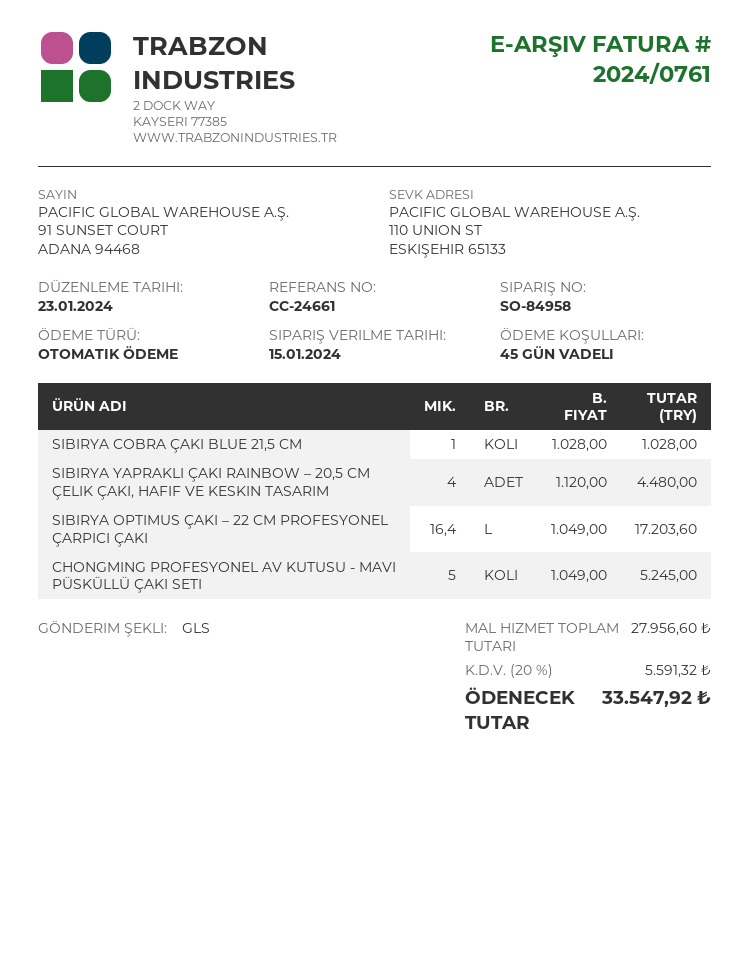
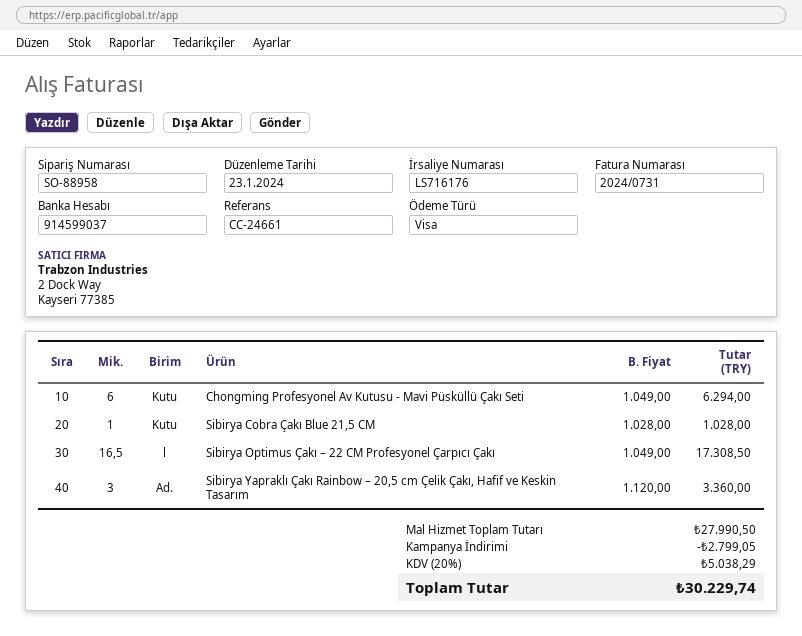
order number: SO-84958 -> SO-88958
invoice number: 2024/0761 -> 2024/0731
payment method: direct debit -> Visa
SIBIRYA YAPRAKLI ÇAKI RAINBOW – 20,5 CM ÇELIK ÇAKI, HAFIF VE KESKIN TASARIM: 4 x 1120.00 = 4480.00 -> 3 x 1120.00 = 3360.00
SIBIRYA OPTIMUS ÇAKI – 22 CM PROFESYONEL ÇARPICI ÇAKI: 16.4 x 1049.00 = 17203.60 -> 16.5 x 1049.00 = 17308.50
CHONGMING PROFESYONEL AV KUTUSU - MAVI PÜSKÜLLÜ ÇAKI SETI: 5 x 1049.00 = 5245.00 -> 6 x 1049.00 = 6294.00
subtotal: 27956.60 -> 27990.50
discount: none -> 2799.05
tax: 20% = 5591.32 -> 20% = 5038.29
total: 33547.92 -> 30229.74

